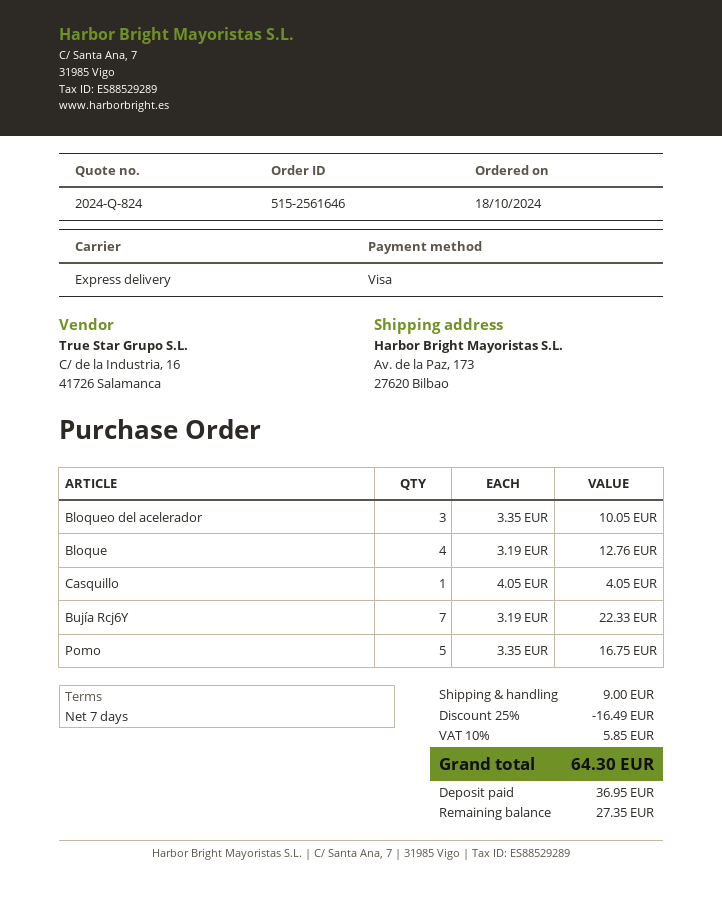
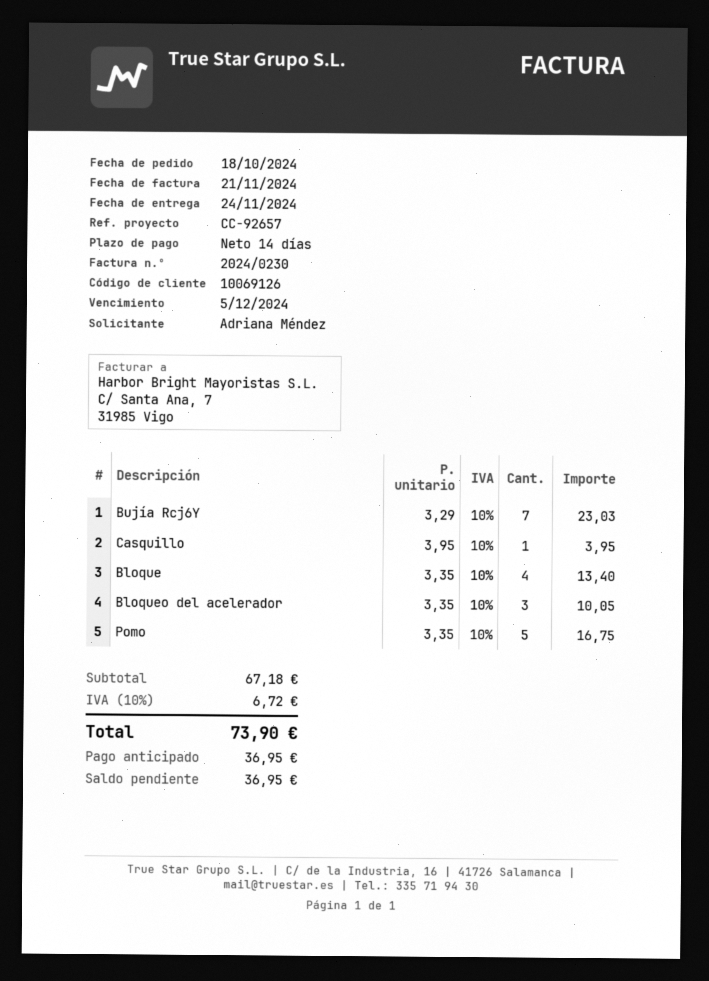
payment terms: 7 days -> 14 days
Bloque: 4 x 3.19 = 12.76 -> 4 x 3.35 = 13.40
Casquillo: 1 x 4.05 = 4.05 -> 1 x 3.95 = 3.95
Bujía Rcj6Y: 7 x 3.19 = 22.33 -> 7 x 3.29 = 23.03
discount: 25% = 16.49 -> none
shipping: 9.00 -> none
tax: 10% = 5.85 -> 10% = 6.72
total: 64.30 -> 73.90
balance: 27.35 -> 36.95

